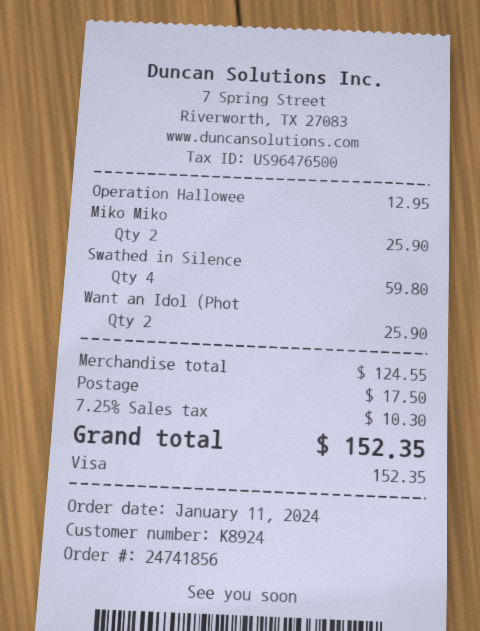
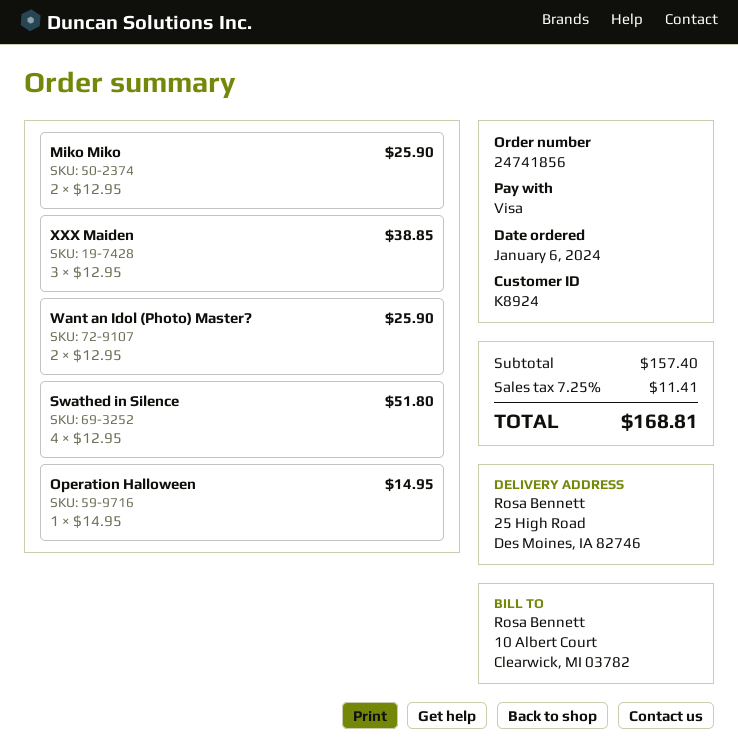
order date: 2024-01-11 -> 2024-01-06
Operation Hallowee: 1 for 12.95 -> 1 for 14.95
Swathed in Silence: 4 for 59.80 -> 4 for 51.80
XXX Maiden: none -> 3 for 38.85
subtotal: 124.55 -> 157.40
shipping: 17.50 -> none
tax: 7.25% = 10.30 -> 7.25% = 11.41
total: 152.35 -> 168.81

